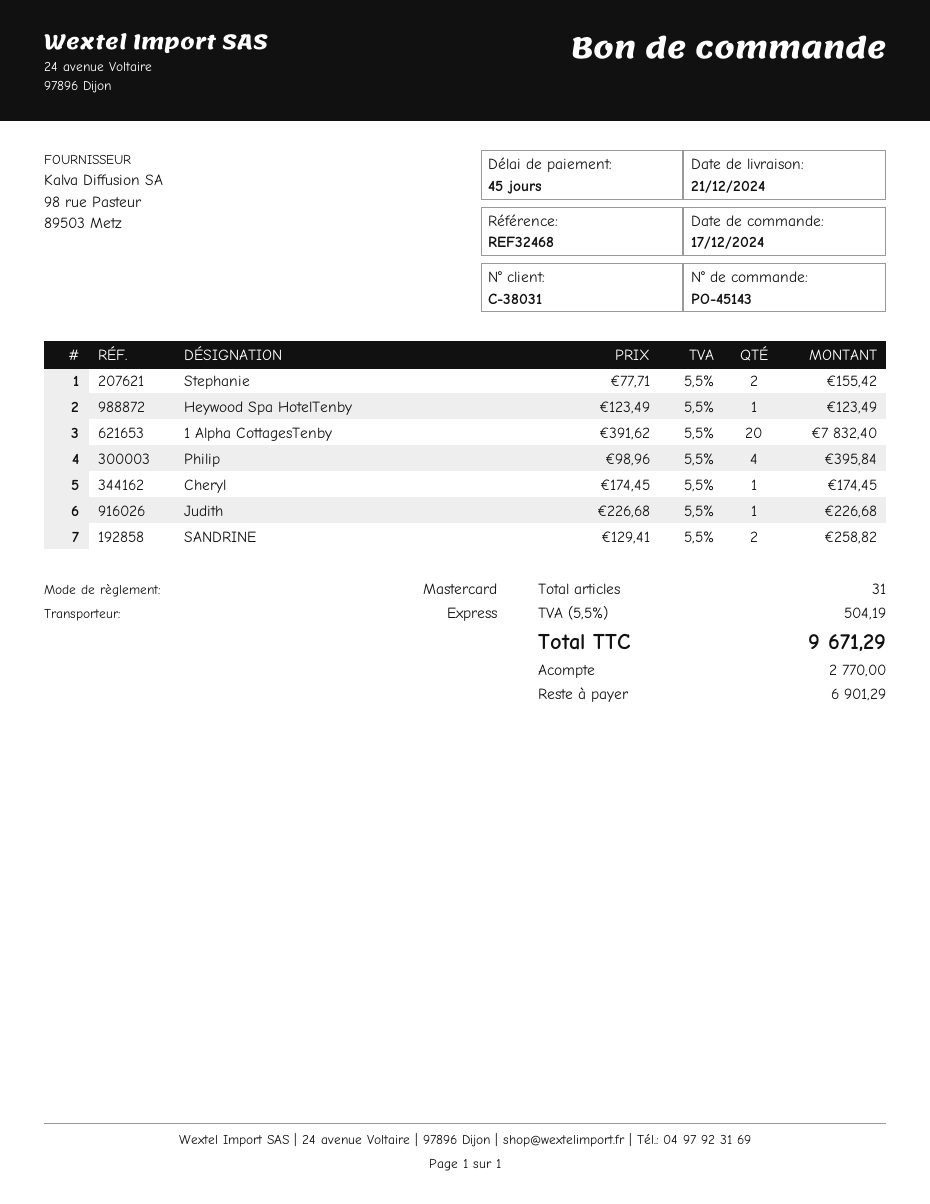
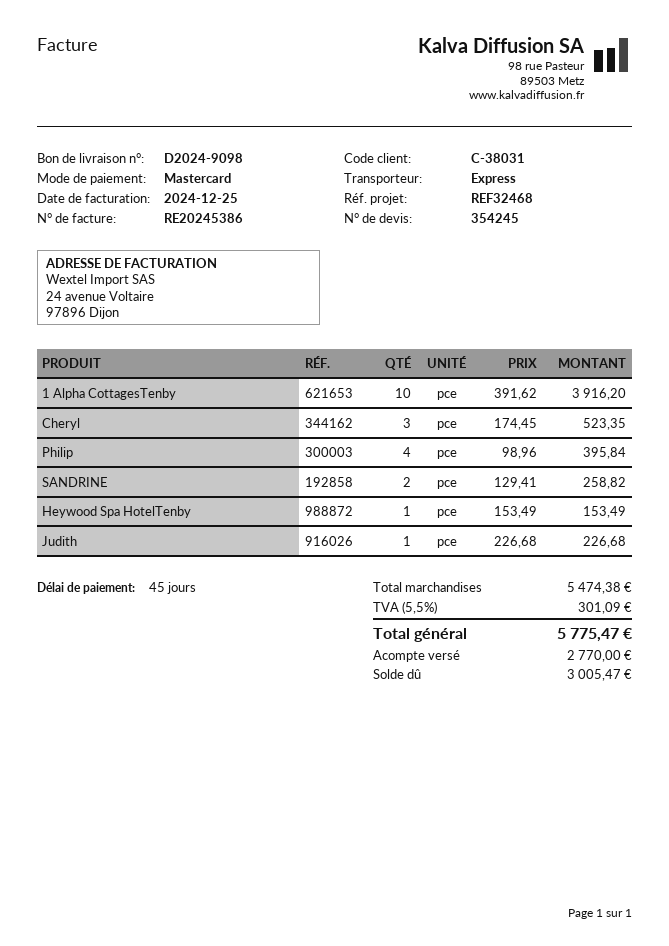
Stephanie: 2 x 77.71 = 155.42 -> none
Heywood Spa HotelTenby: 1 x 123.49 = 123.49 -> 1 x 153.49 = 153.49
1 Alpha CottagesTenby: 20 x 391.62 = 7832.40 -> 10 x 391.62 = 3916.20
Cheryl: 1 x 174.45 = 174.45 -> 3 x 174.45 = 523.35
tax: 5.5% = 504.19 -> 5.5% = 301.09
total: 9671.29 -> 5775.47
balance: 6901.29 -> 3005.47

